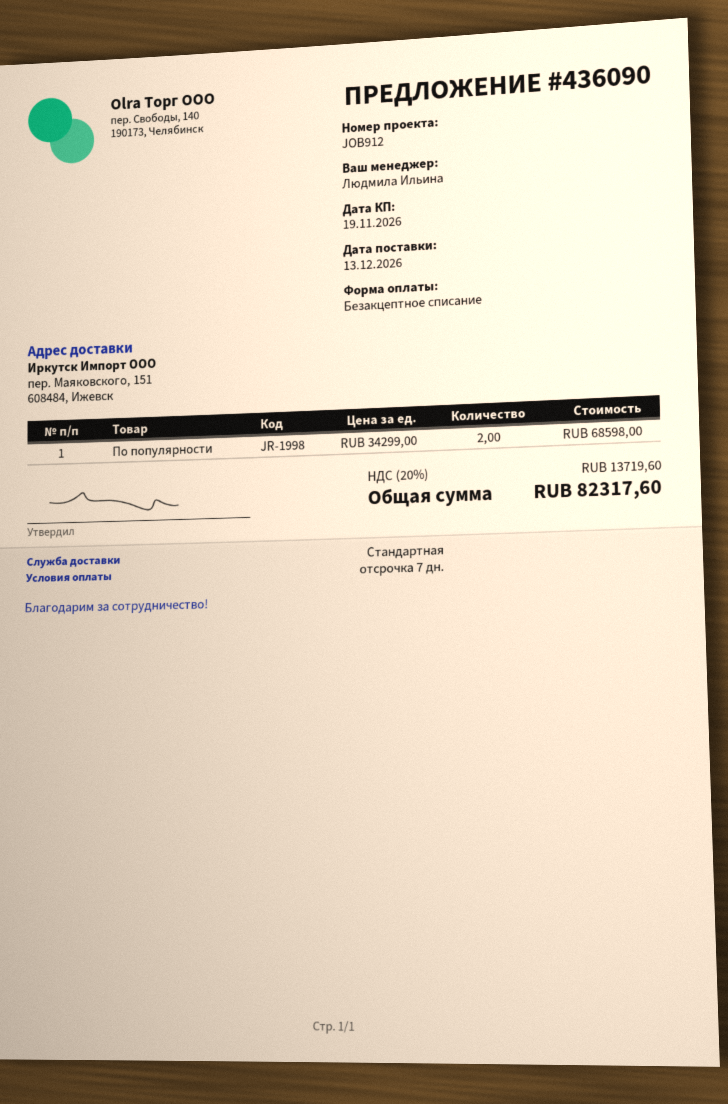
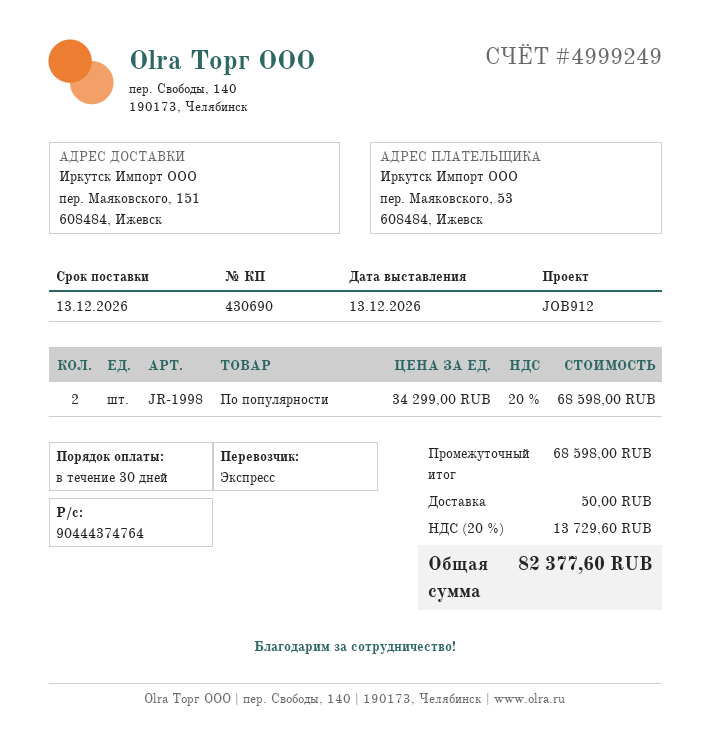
quote number: 436090 -> 430690
payment terms: 7 days -> 30 days
shipping method: standard -> express
shipping: none -> 50.00
tax: 20% = 13719.60 -> 20% = 13729.60
total: 82317.60 -> 82377.60

